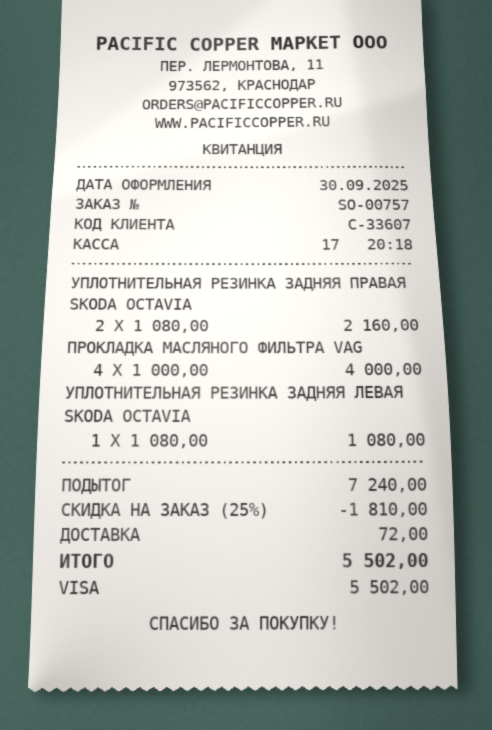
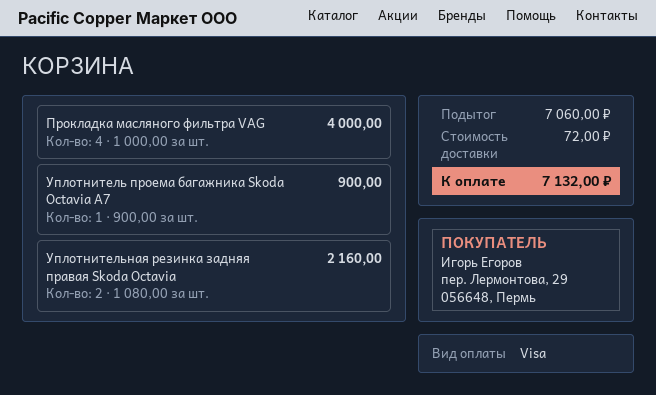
УПЛОТНИТЕЛЬНАЯ РЕЗИНКА ЗАДНЯЯ ЛЕВАЯ SKODA OCTAVIA: 1 x 1080.00 = 1080.00 -> none
Уплотнитель проема багажника Skoda Octavia A7: none -> 1 x 900.00 = 900.00
subtotal: 7240.00 -> 7060.00
discount: 25% = 1810.00 -> none
total: 5502.00 -> 7132.00

